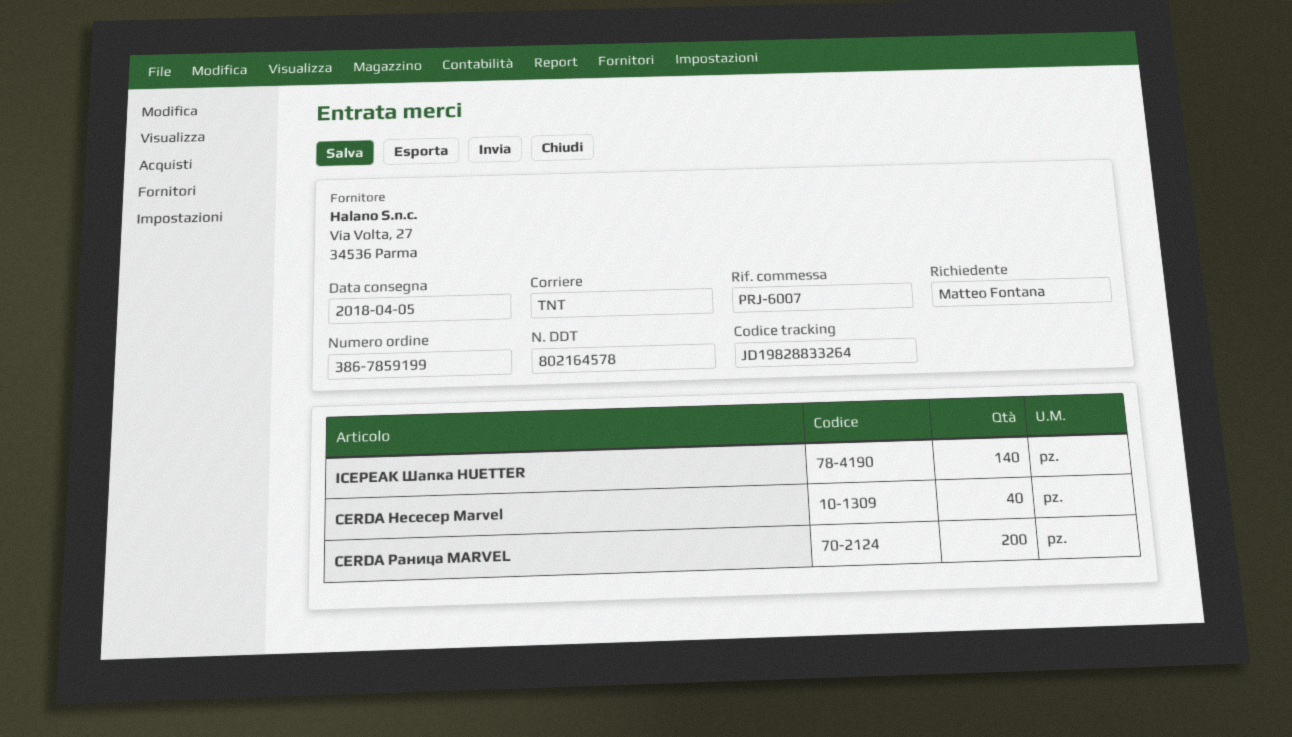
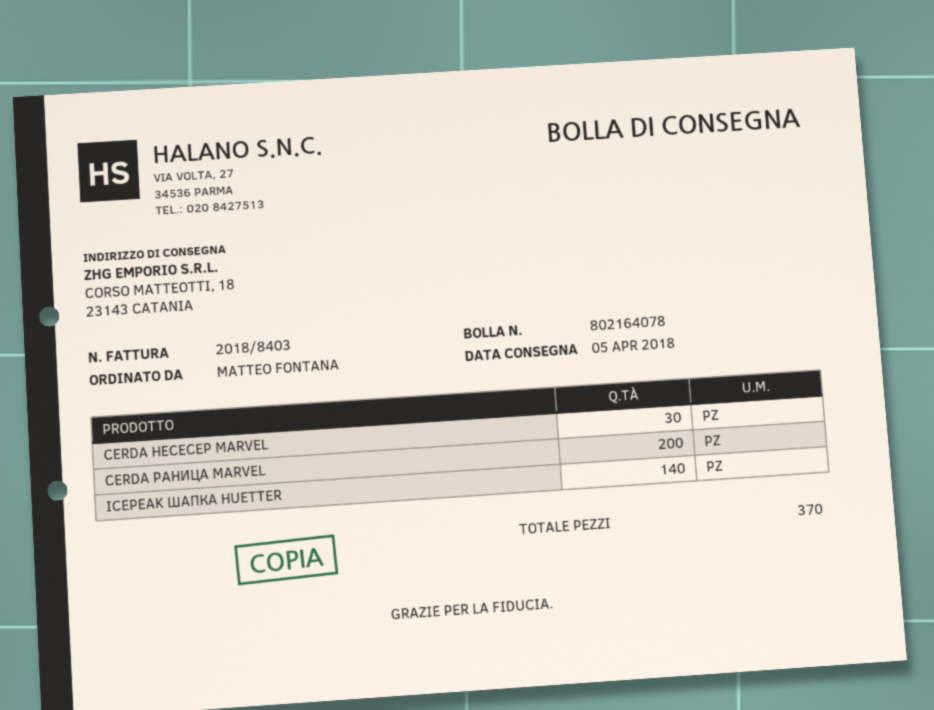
delivery note number: 802164578 -> 802164078
CERDA Несесер Marvel: 40 -> 30

